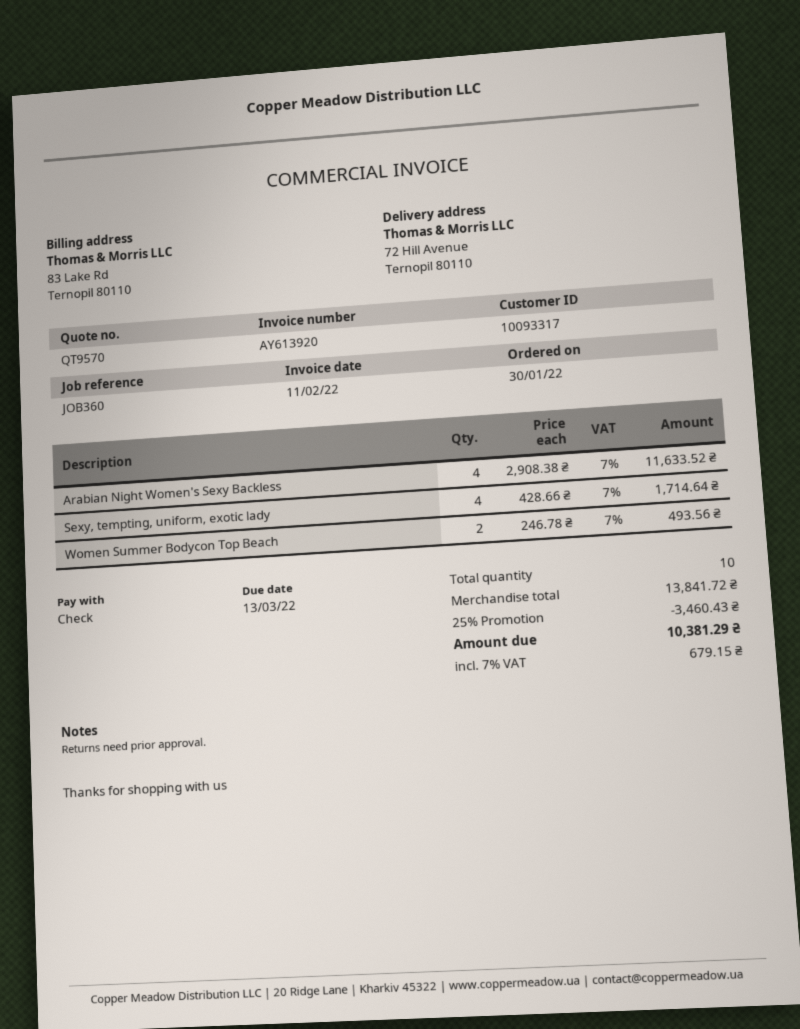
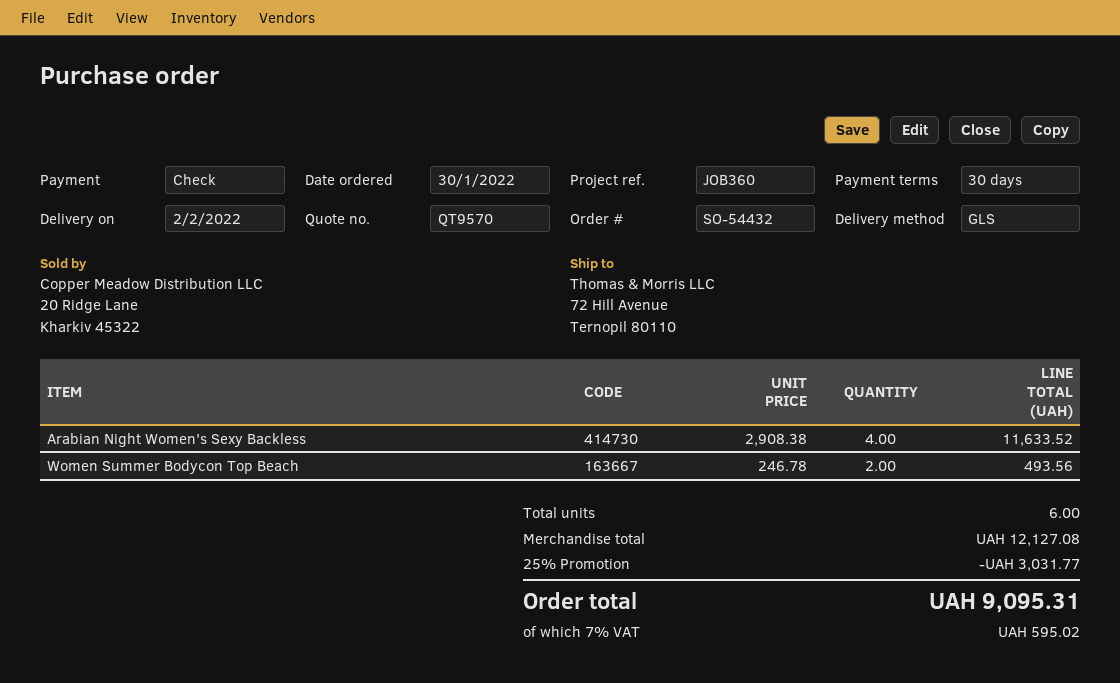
Sexy, tempting, uniform, exotic lady: 4 x 428.66 = 1714.64 -> none
total quantity: 10 -> 6
subtotal: 13841.72 -> 12127.08
discount: 25% = 3460.43 -> 25% = 3031.77
tax: 7% = 679.15 -> 7% = 595.02
total: 10381.29 -> 9095.31

